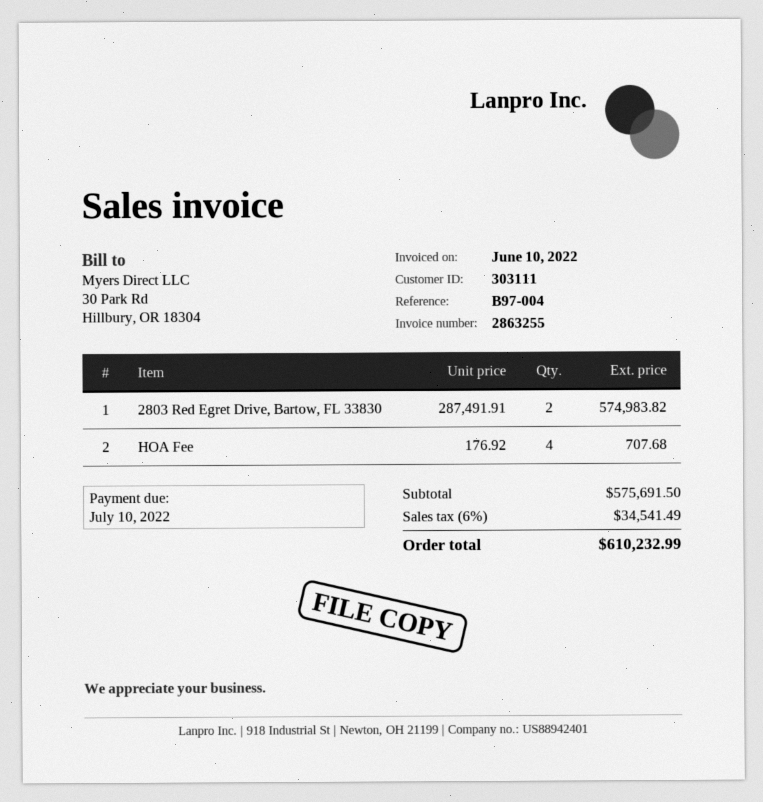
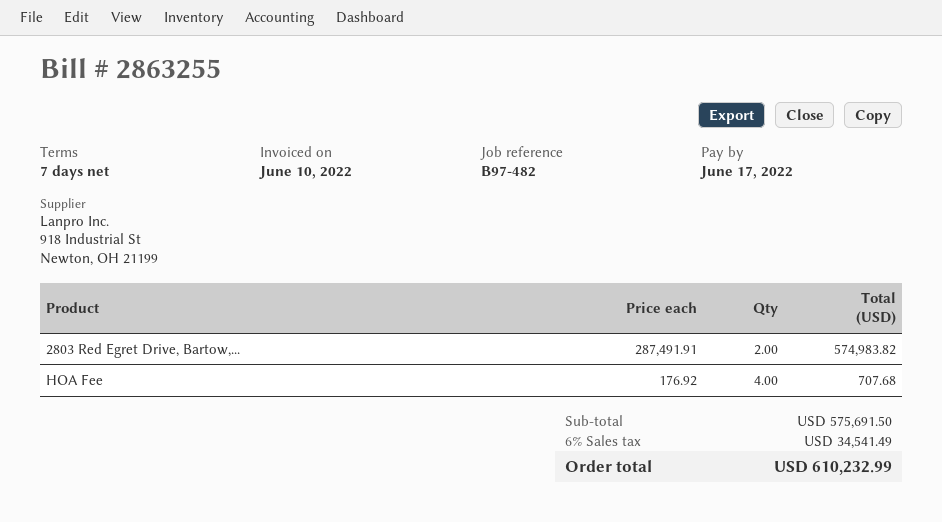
due date: 2022-07-10 -> 2022-06-17
reference: B97-004 -> B97-482

